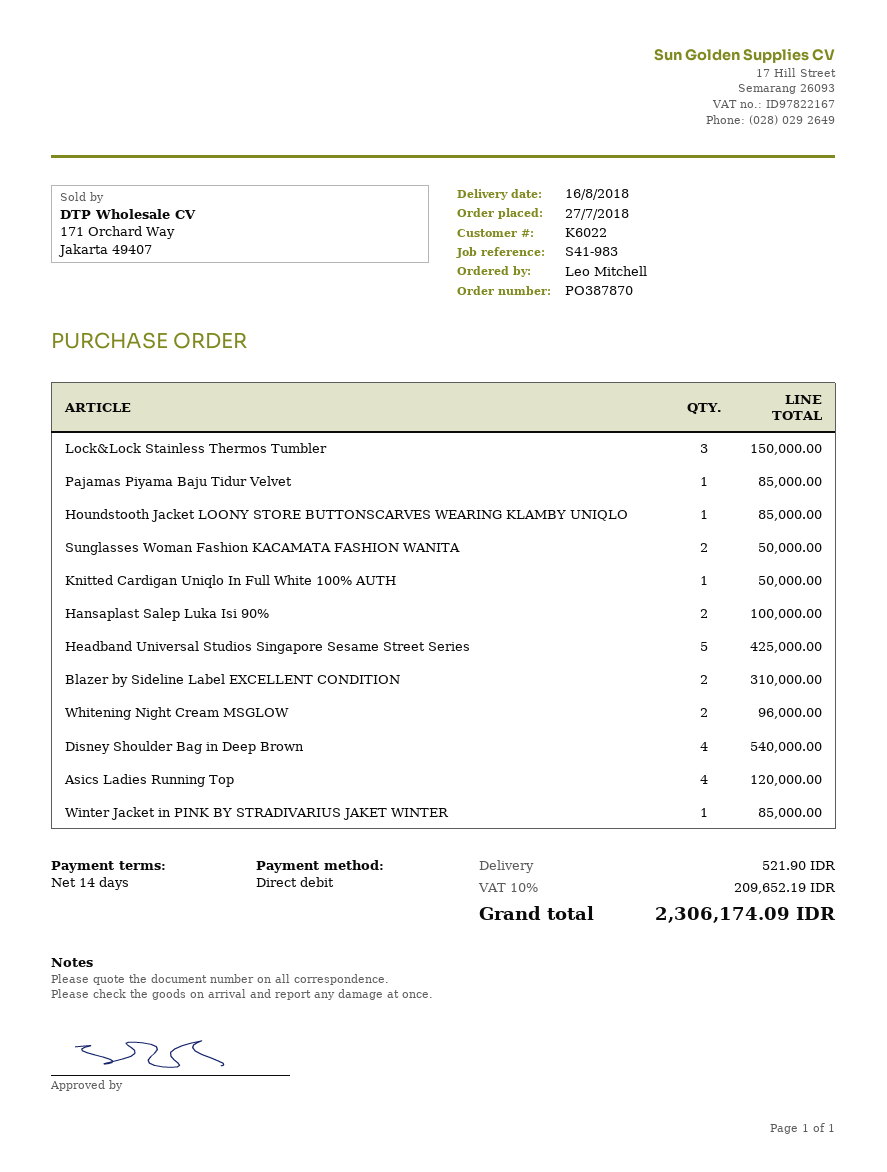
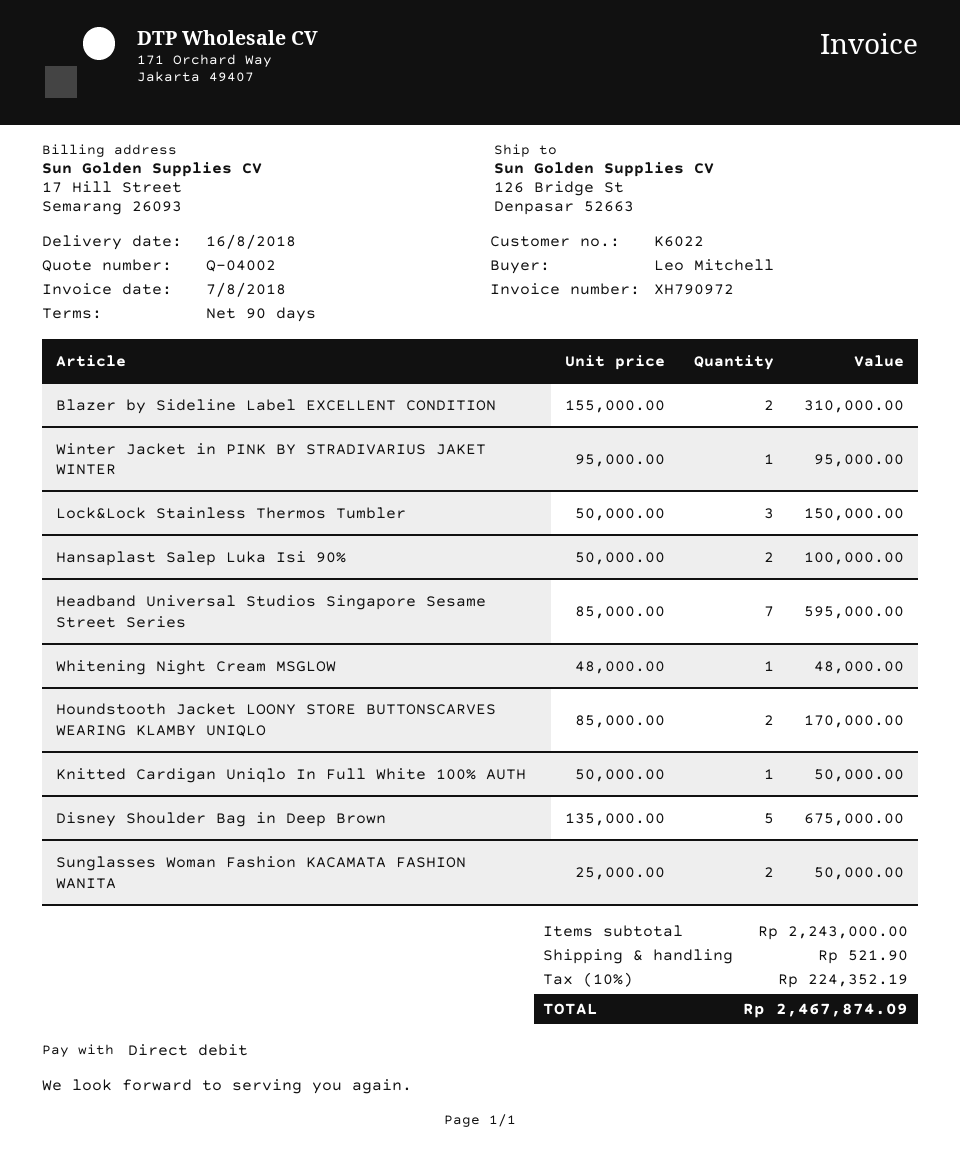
payment terms: 14 days -> 90 days
Pajamas Piyama Baju Tidur Velvet: 1 for 85000.00 -> none
Houndstooth Jacket LOONY STORE BUTTONSCARVES WEARING KLAMBY UNIQLO: 1 for 85000.00 -> 2 for 170000.00
Headband Universal Studios Singapore Sesame Street Series: 5 for 425000.00 -> 7 for 595000.00
Whitening Night Cream MSGLOW: 2 for 96000.00 -> 1 for 48000.00
Disney Shoulder Bag in Deep Brown: 4 for 540000.00 -> 5 for 675000.00
Asics Ladies Running Top: 4 for 120000.00 -> none
Winter Jacket in PINK BY STRADIVARIUS JAKET WINTER: 1 for 85000.00 -> 1 for 95000.00
tax: 10% = 209652.19 -> 10% = 224352.19
total: 2306174.09 -> 2467874.09

